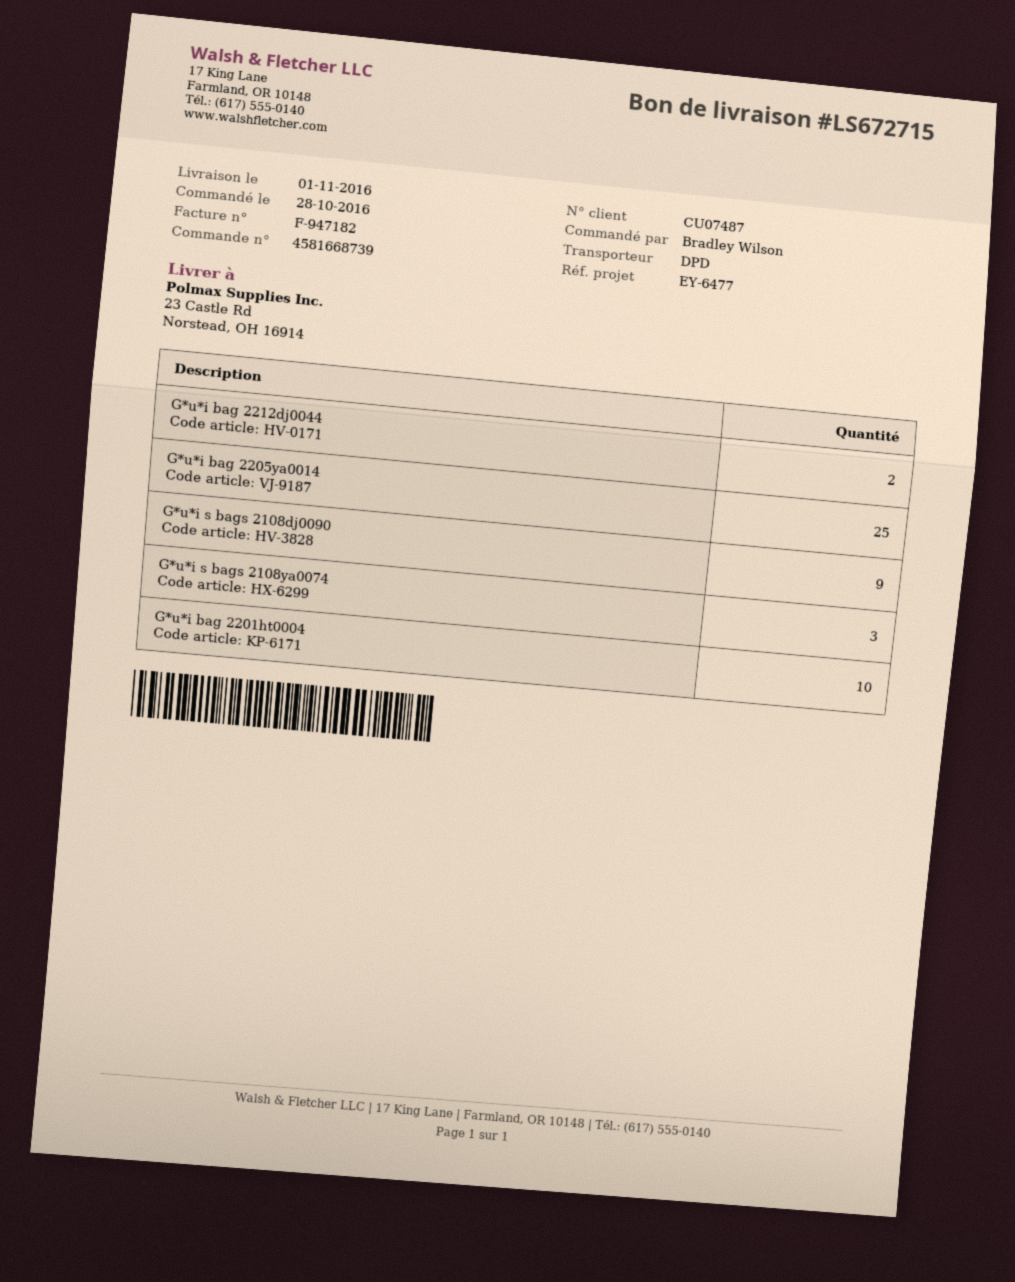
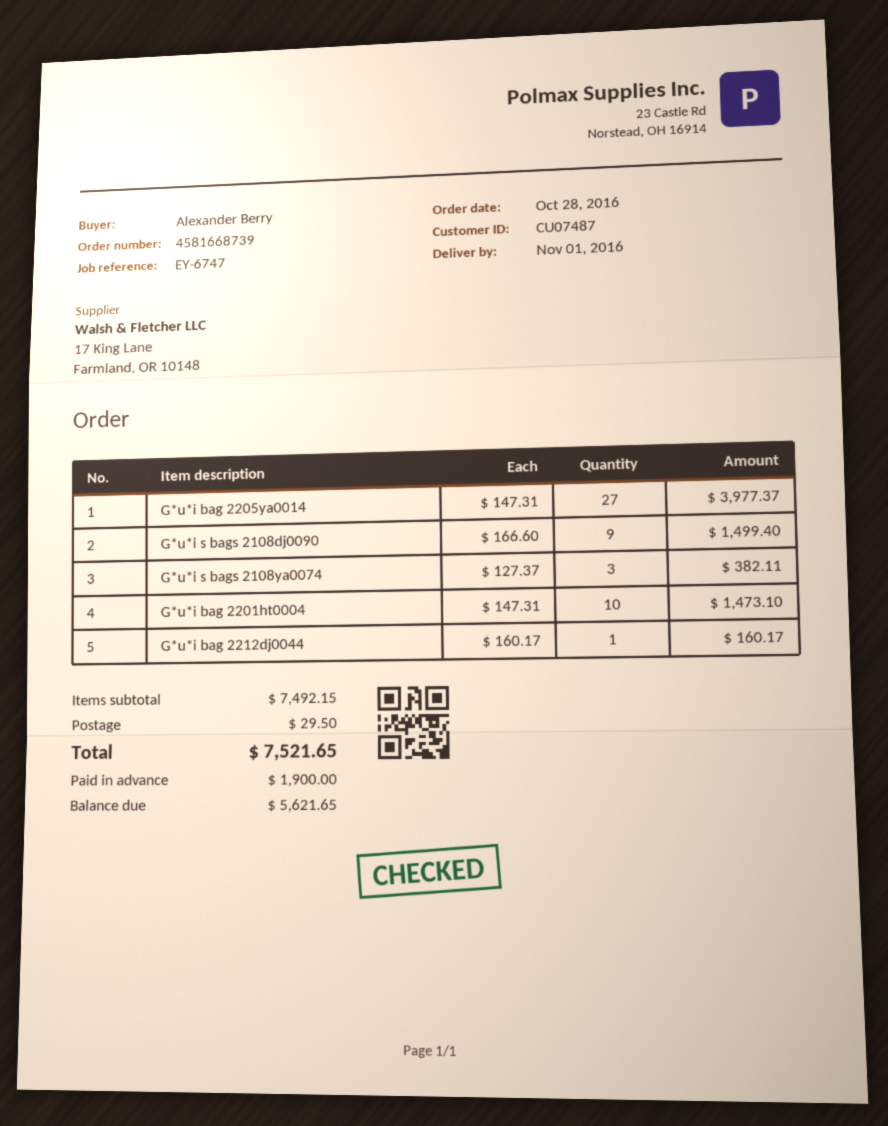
reference: EY-6477 -> EY-6747
ordered by: Bradley Wilson -> Alexander Berry
G*u*i bag 2212dj0044: 2 -> 1
G*u*i bag 2205ya0014: 25 -> 27

